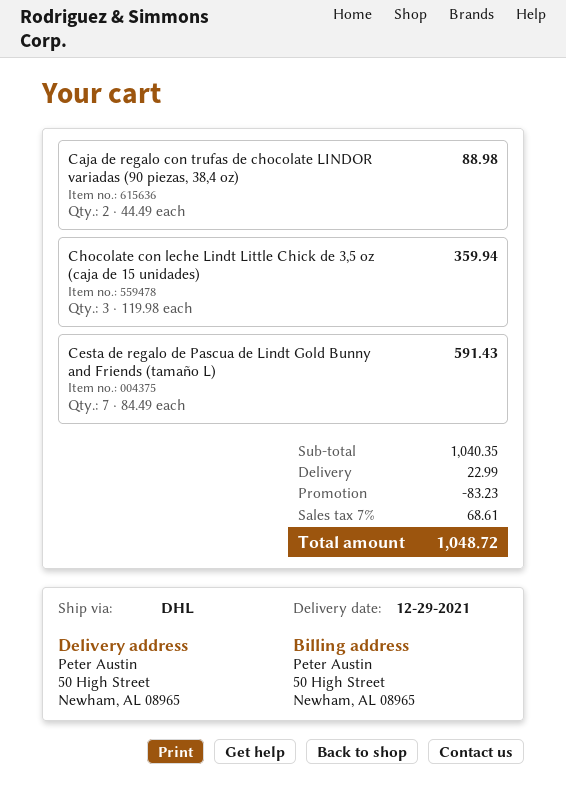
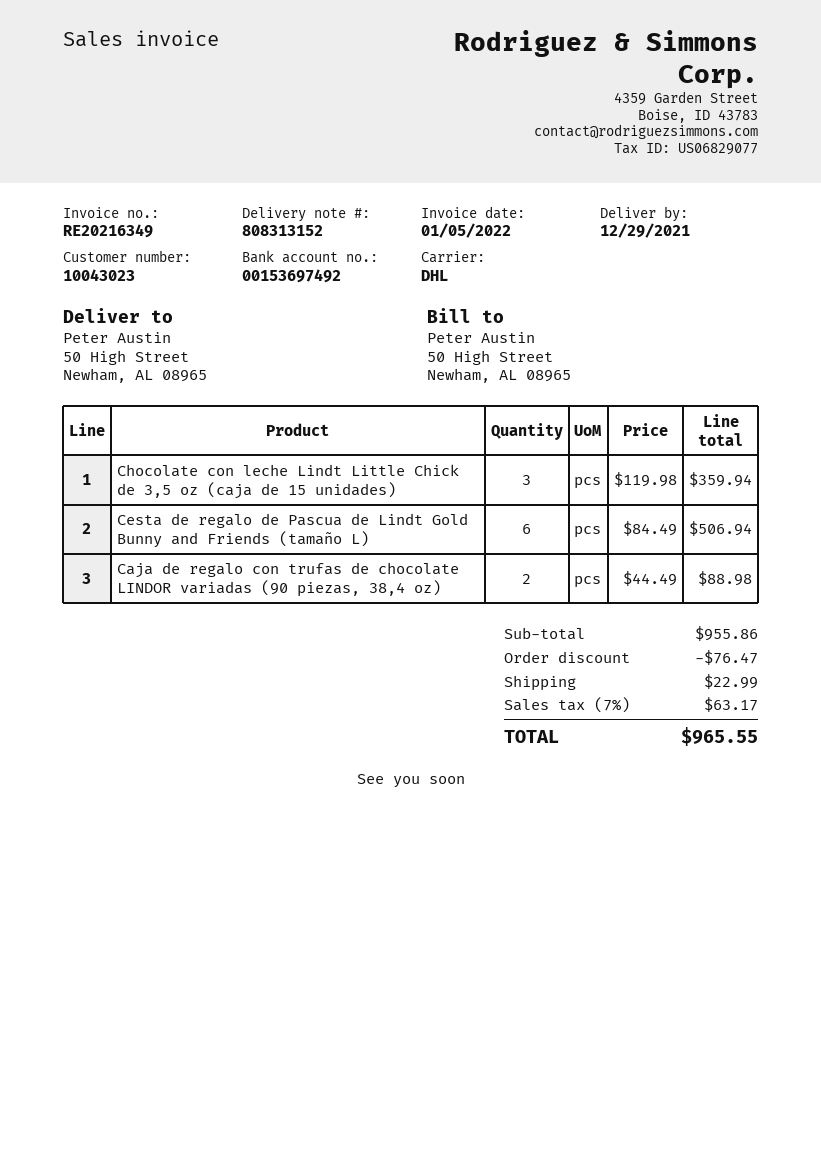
Cesta de regalo de Pascua de Lindt Gold Bunny and Friends (tamaño L): 7 x 84.49 = 591.43 -> 6 x 84.49 = 506.94
subtotal: 1040.35 -> 955.86
discount: 83.23 -> 76.47
tax: 7% = 68.61 -> 7% = 63.17
total: 1048.72 -> 965.55

